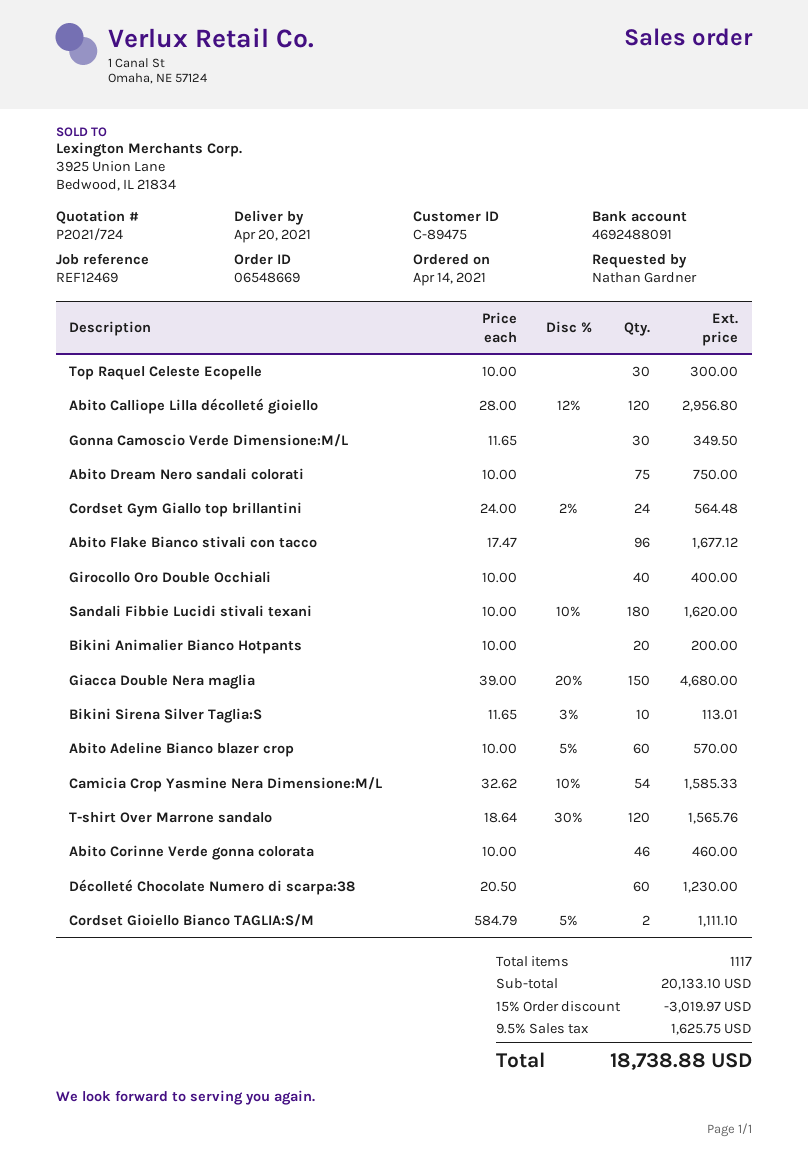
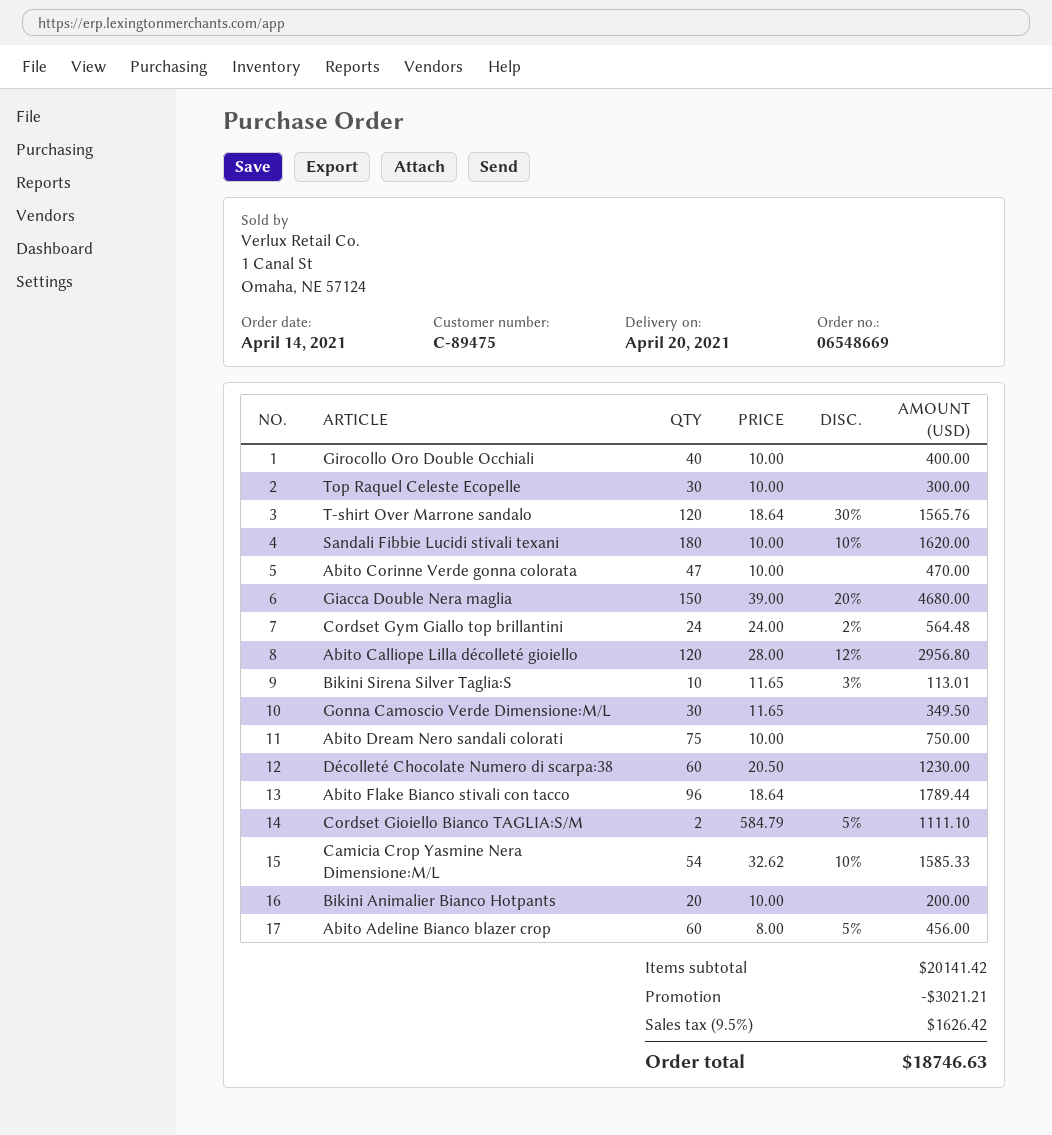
Abito Flake Bianco stivali con tacco: 96 x 17.47 = 1677.12 -> 96 x 18.64 = 1789.44
Abito Adeline Bianco blazer crop: 60 x 10.00 - 5% = 570.00 -> 60 x 8.00 - 5% = 456.00
Abito Corinne Verde gonna colorata: 46 x 10.00 = 460.00 -> 47 x 10.00 = 470.00
subtotal: 20133.10 -> 20141.42
discount: 3019.97 -> 3021.21
tax: 9.5% = 1625.75 -> 9.5% = 1626.42
total: 18738.88 -> 18746.63

